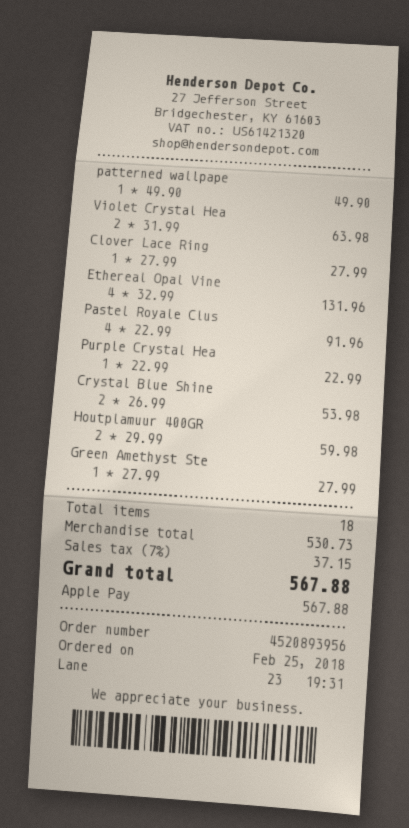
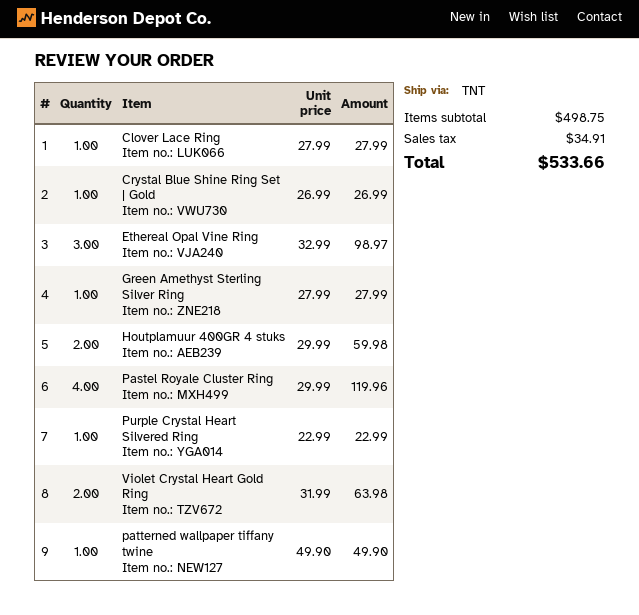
Ethereal Opal Vine: 4 x 32.99 = 131.96 -> 3 x 32.99 = 98.97
Pastel Royale Clus: 4 x 22.99 = 91.96 -> 4 x 29.99 = 119.96
Crystal Blue Shine: 2 x 26.99 = 53.98 -> 1 x 26.99 = 26.99
subtotal: 530.73 -> 498.75
tax: 37.15 -> 34.91
total: 567.88 -> 533.66

